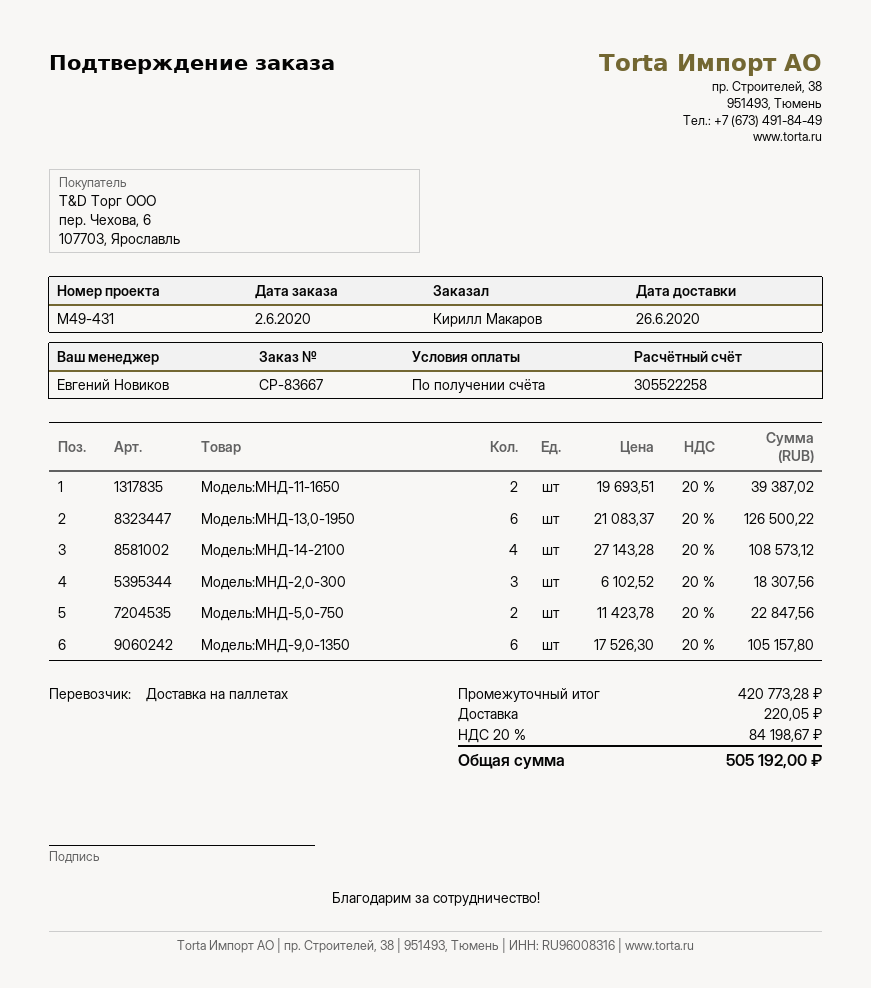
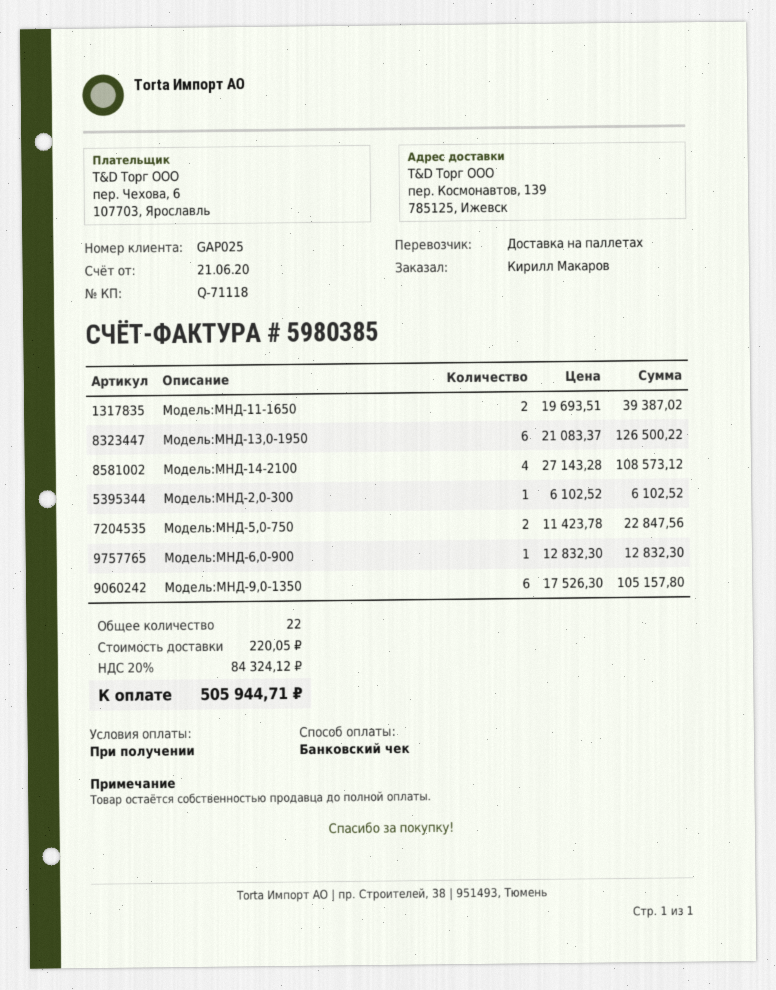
Модель:МНД-2,0-300: 3 x 6102.52 = 18307.56 -> 1 x 6102.52 = 6102.52
Модель:МНД-6,0-900: none -> 1 x 12832.30 = 12832.30
tax: 20% = 84198.67 -> 20% = 84324.12
total: 505192.00 -> 505944.71

